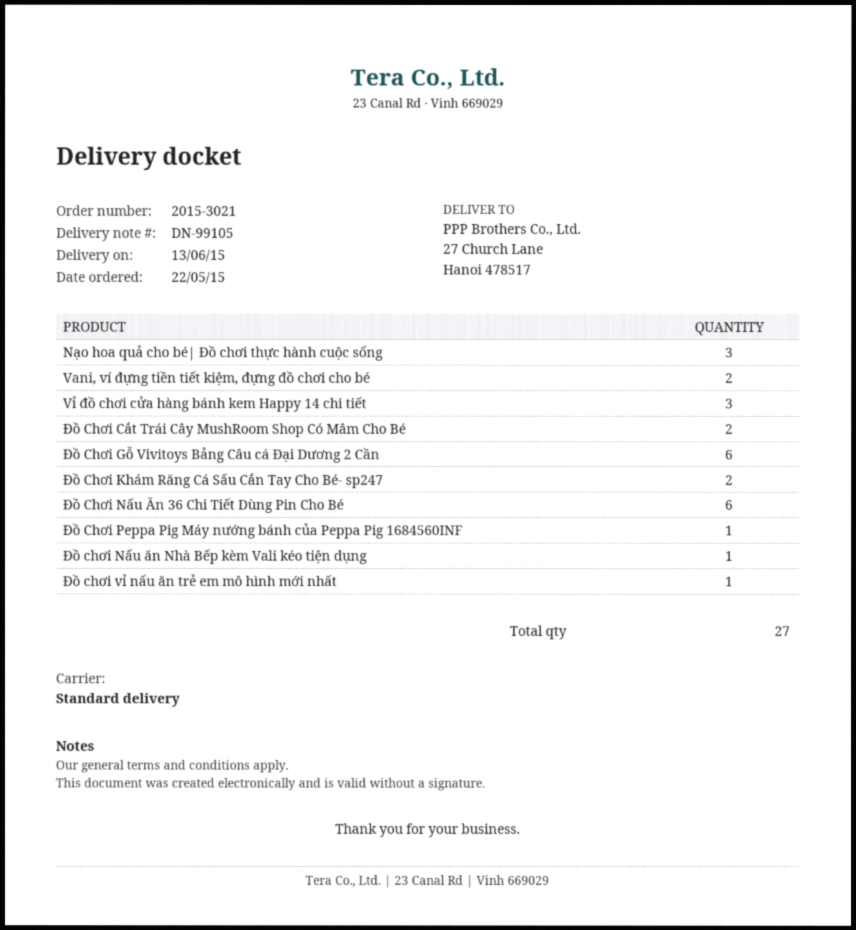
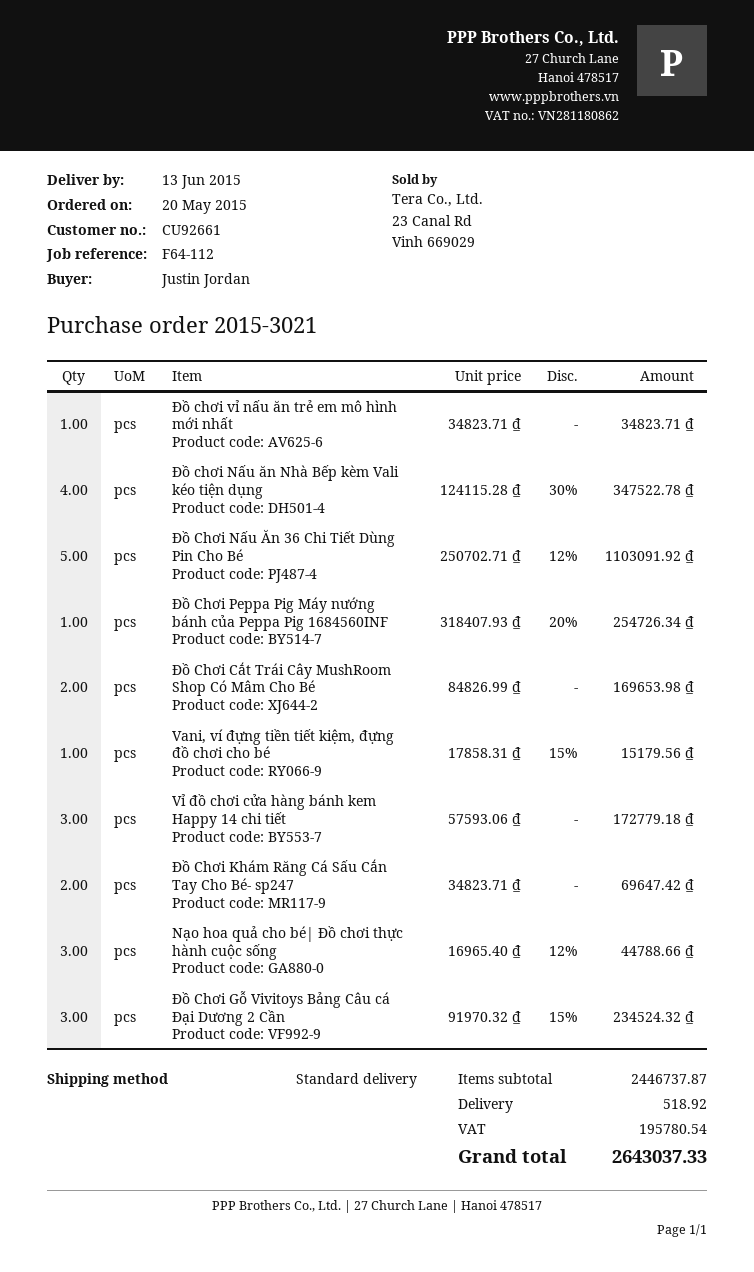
order date: 2015-05-22 -> 2015-05-20
Vani, ví đựng tiền tiết kiệm, đựng đồ chơi cho bé: 2 -> 1
Đồ Chơi Gỗ Vivitoys Bảng Câu cá Đại Dương 2 Cần: 6 -> 3
Đồ Chơi Nấu Ăn 36 Chi Tiết Dùng Pin Cho Bé: 6 -> 5
Đồ chơi Nấu ăn Nhà Bếp kèm Vali kéo tiện dụng: 1 -> 4

